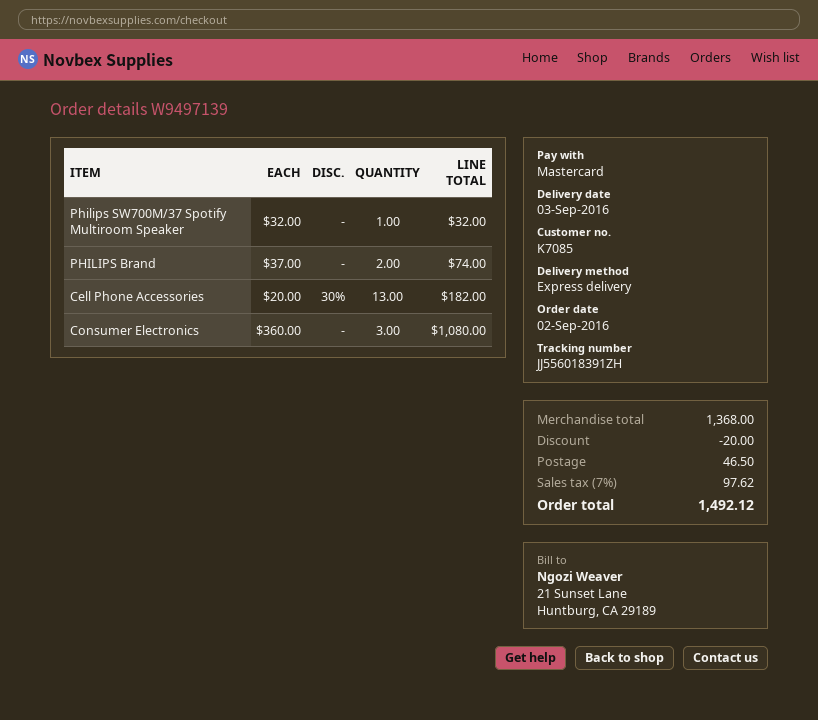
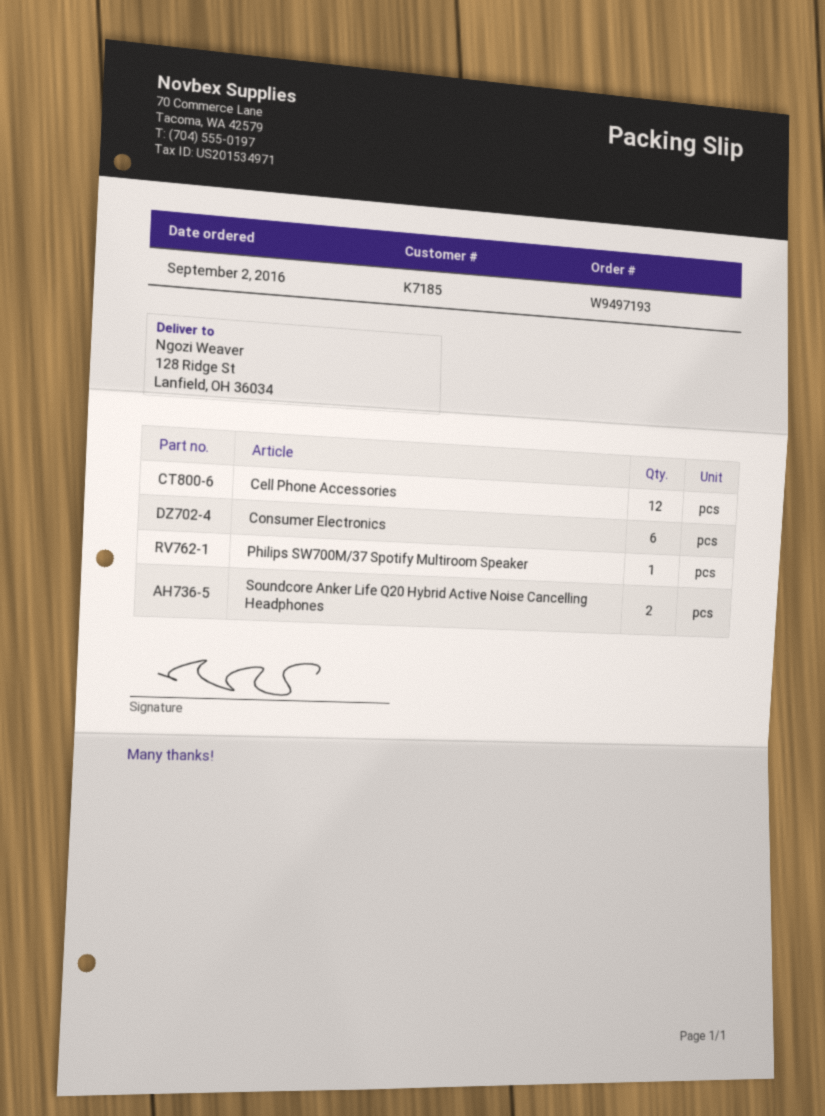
order number: W9497139 -> W9497193
customer number: K7085 -> K7185
PHILIPS Brand: 2 -> none
Cell Phone Accessories: 13 -> 12
Consumer Electronics: 3 -> 6
Soundcore Anker Life Q20 Hybrid Active Noise Cancelling Headphones: none -> 2

